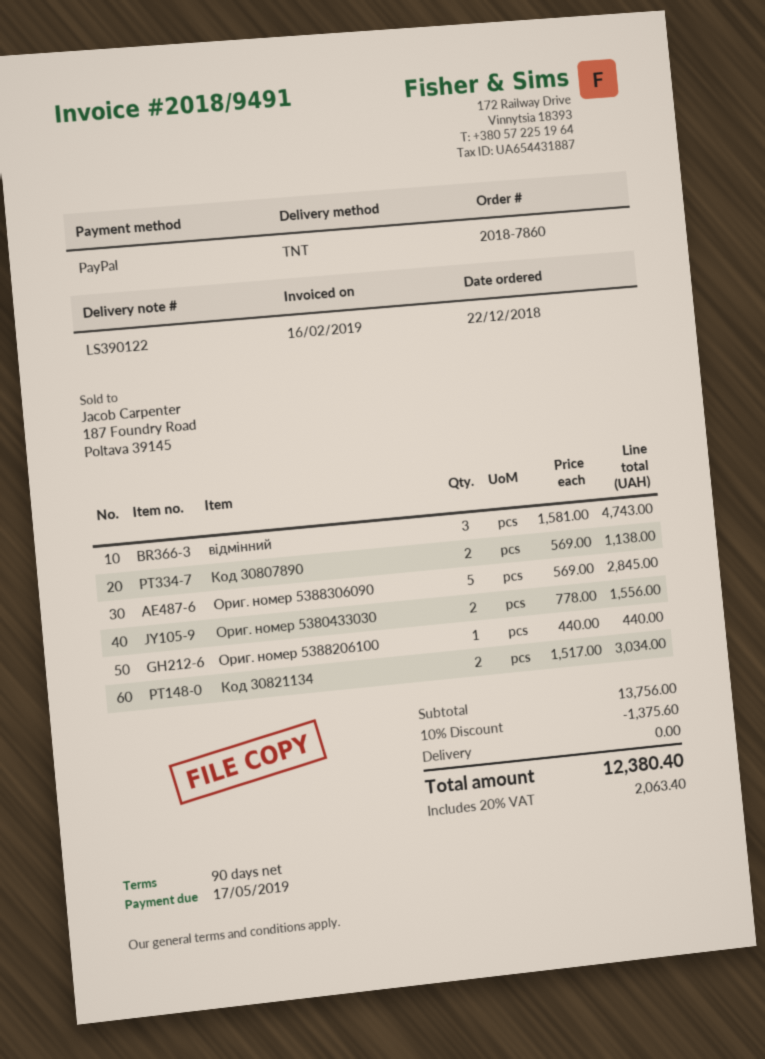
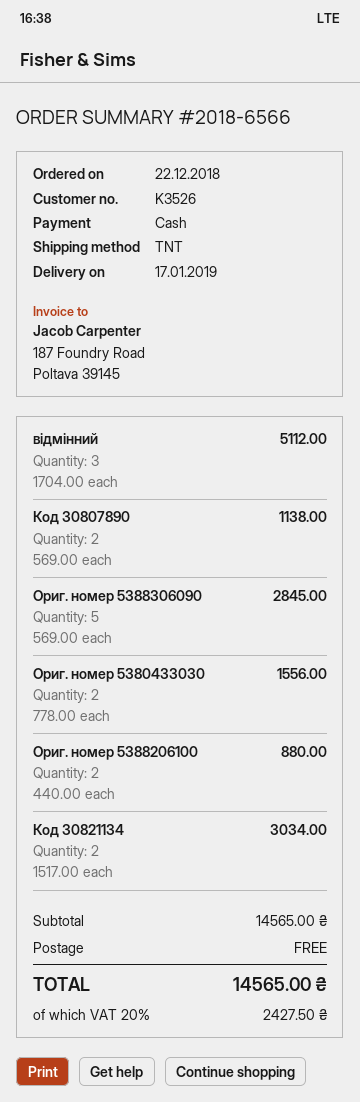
order number: 2018-7860 -> 2018-6566
payment method: PayPal -> cash
відмінний: 3 x 1581.00 = 4743.00 -> 3 x 1704.00 = 5112.00
Ориг. номер 5388206100: 1 x 440.00 = 440.00 -> 2 x 440.00 = 880.00
subtotal: 13756.00 -> 14565.00
discount: 10% = 1375.60 -> none
tax: 20% = 2063.40 -> 20% = 2427.50
total: 12380.40 -> 14565.00

